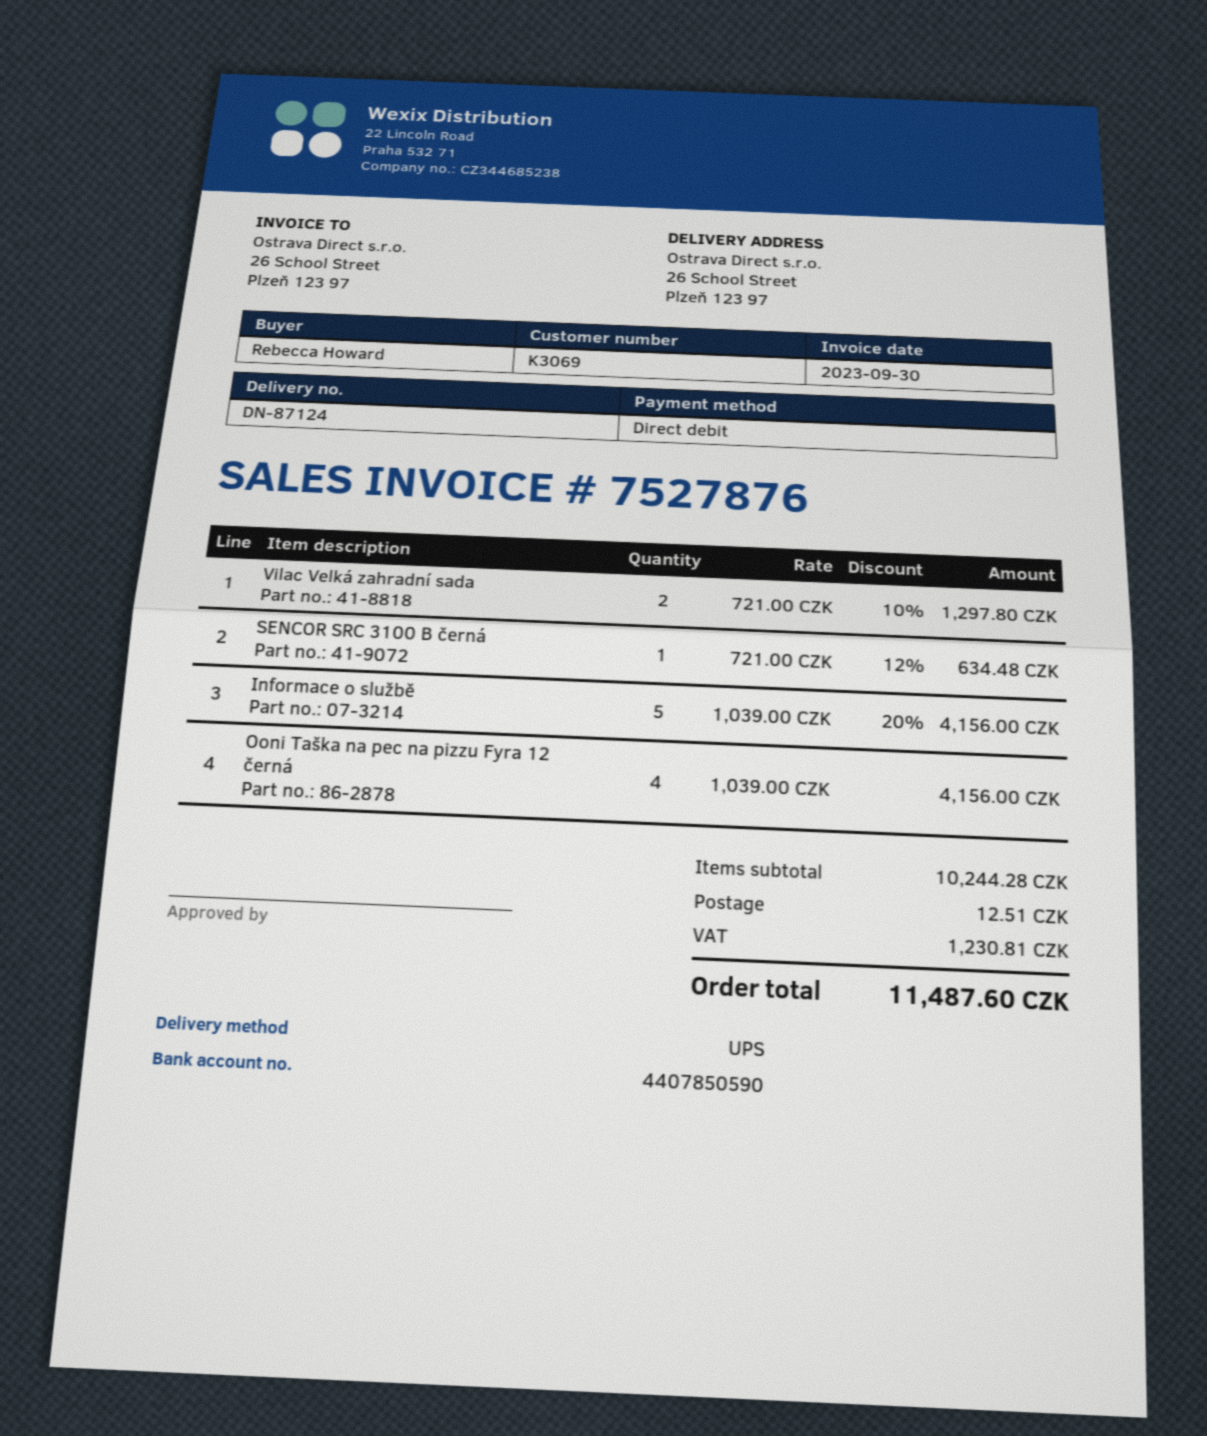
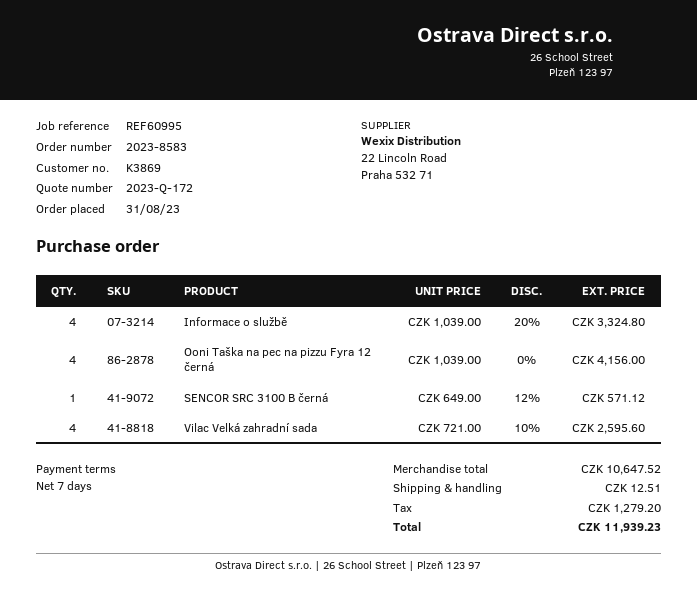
customer number: K3069 -> K3869
Vilac Velká zahradní sada: 2 x 721.00 - 10% = 1297.80 -> 4 x 721.00 - 10% = 2595.60
SENCOR SRC 3100 B černá: 1 x 721.00 - 12% = 634.48 -> 1 x 649.00 - 12% = 571.12
Informace o službě: 5 x 1039.00 - 20% = 4156.00 -> 4 x 1039.00 - 20% = 3324.80
subtotal: 10244.28 -> 10647.52
tax: 1230.81 -> 1279.20
total: 11487.60 -> 11939.23

